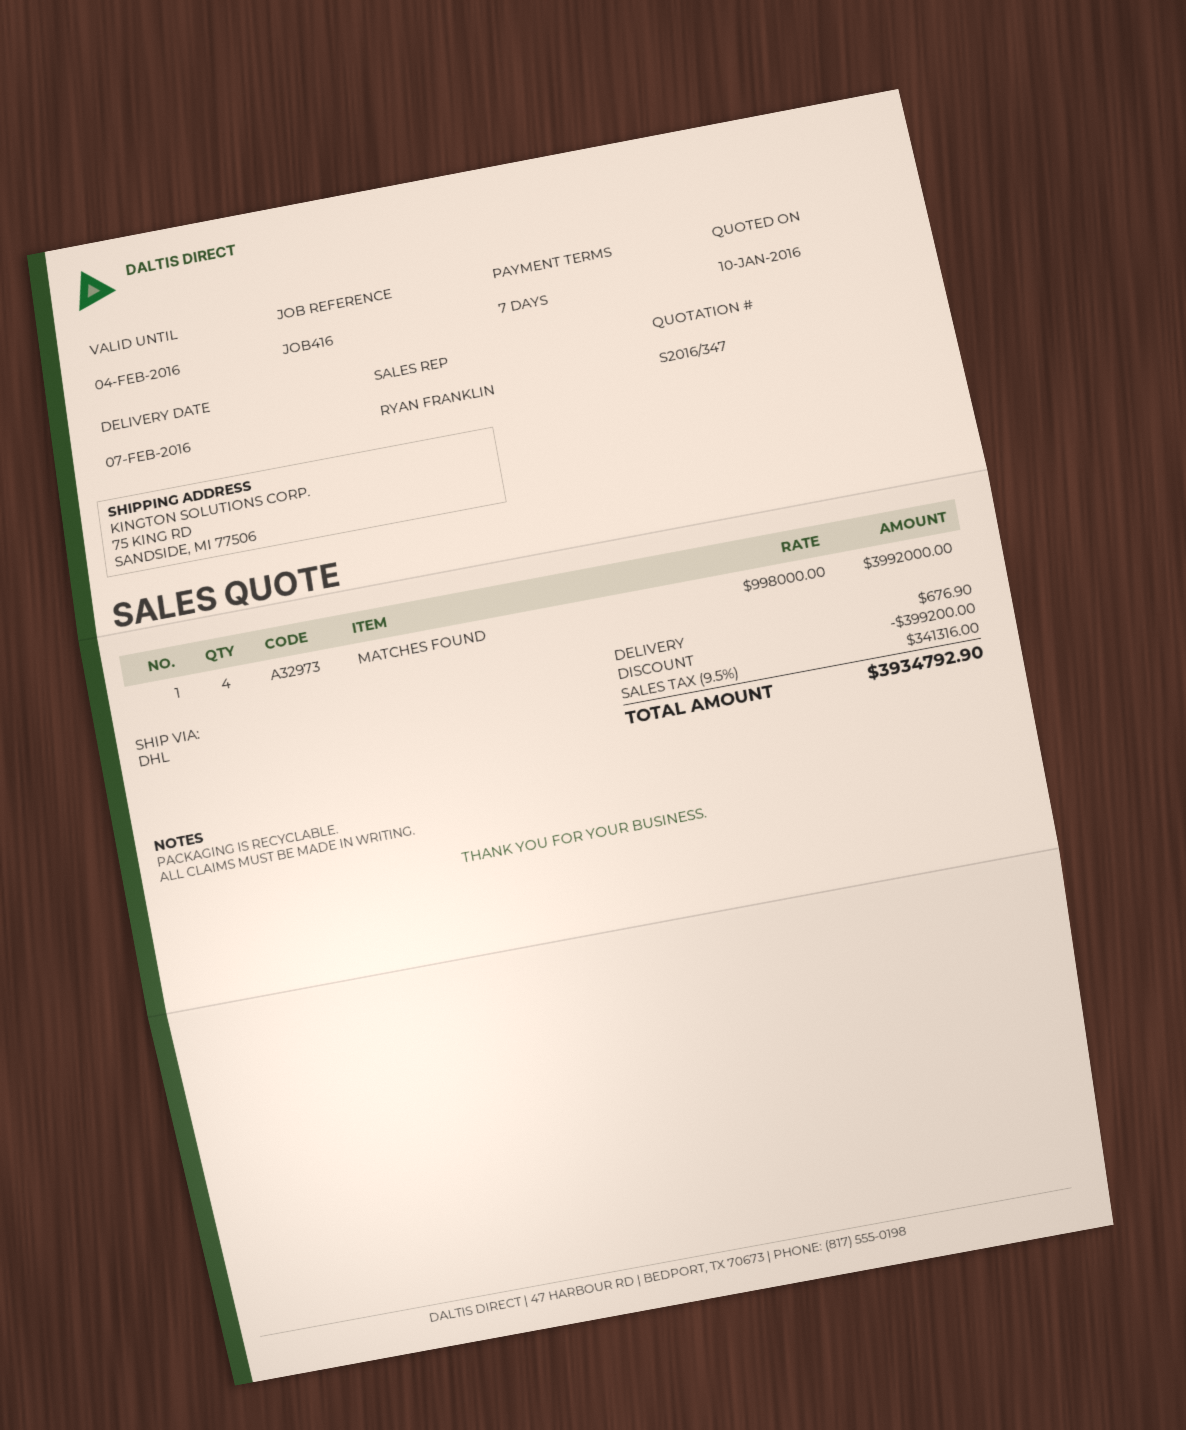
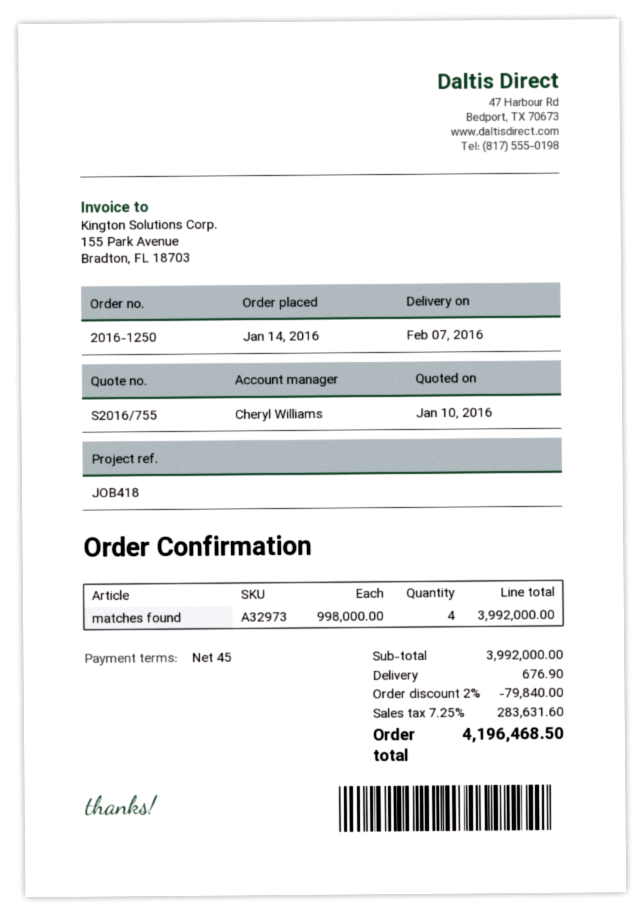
quote number: S2016/347 -> S2016/755
payment terms: 7 days -> 45 days
reference: JOB416 -> JOB418
sales rep: RYAN FRANKLIN -> Cheryl Williams
discount: 399200.00 -> 79840.00
tax: 9.5% = 341316.00 -> 7.25% = 283631.60
total: 3934792.90 -> 4196468.50

